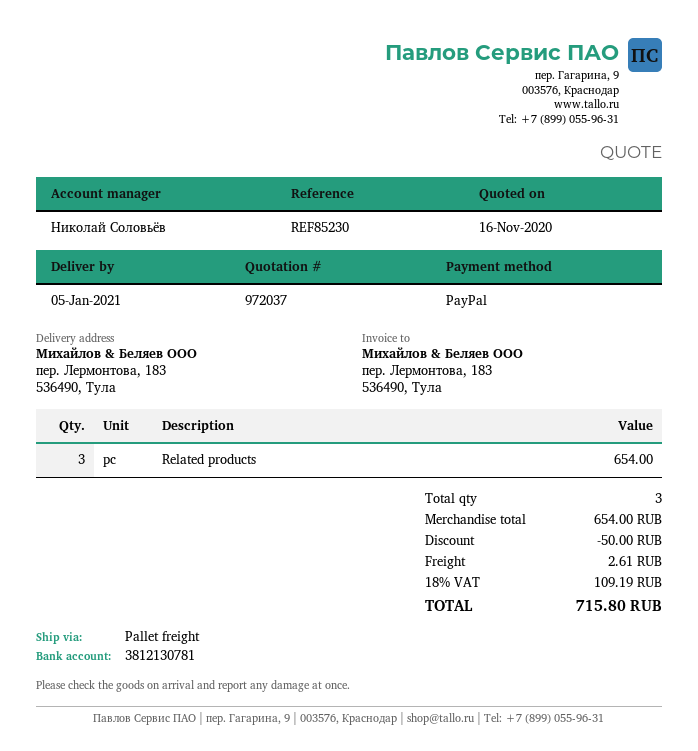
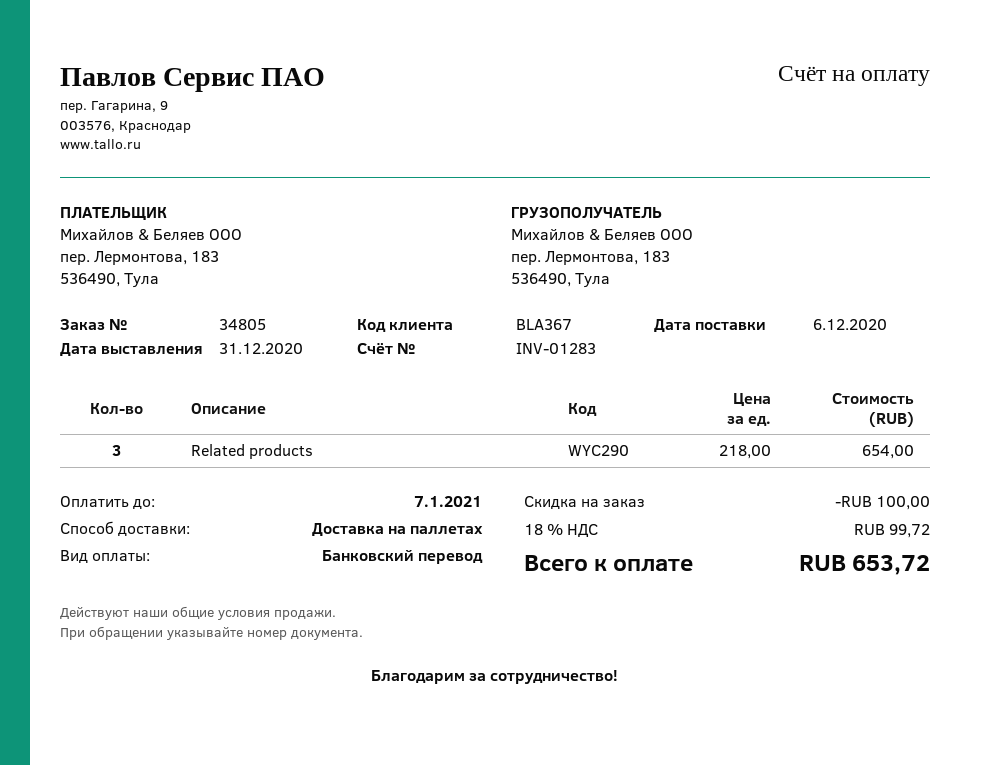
delivery date: 2021-01-05 -> 2020-12-06
payment method: PayPal -> bank transfer
discount: 50.00 -> 100.00
shipping: 2.61 -> none
tax: 18% = 109.19 -> 18% = 99.72
total: 715.80 -> 653.72

